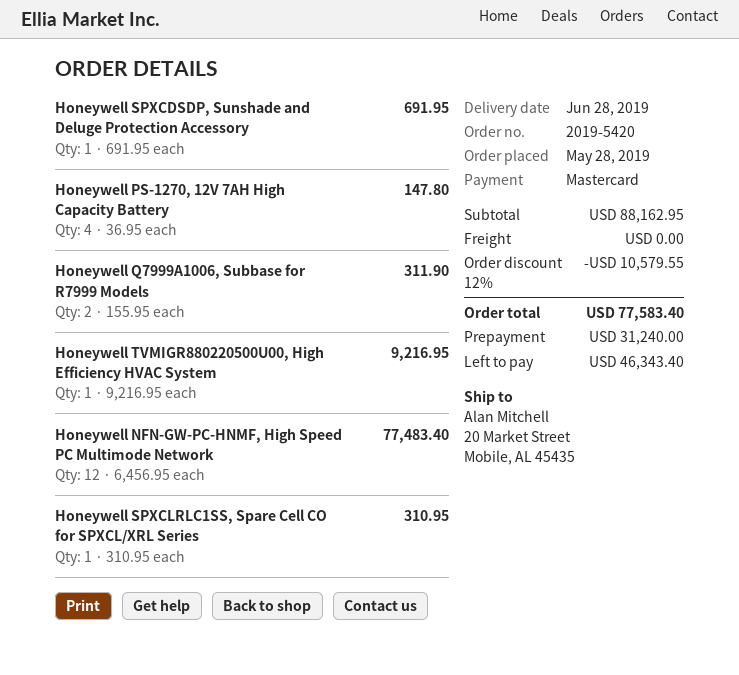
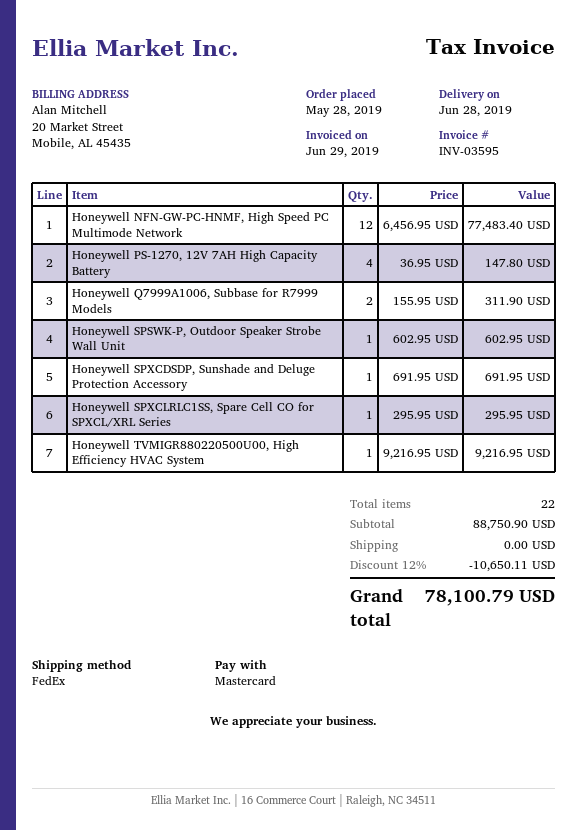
Honeywell SPXCLRLC1SS, Spare Cell CO for SPXCL/XRL Series: 1 x 310.95 = 310.95 -> 1 x 295.95 = 295.95
Honeywell SPSWK-P, Outdoor Speaker Strobe Wall Unit: none -> 1 x 602.95 = 602.95
subtotal: 88162.95 -> 88750.90
discount: 12% = 10579.55 -> 12% = 10650.11
total: 77583.40 -> 78100.79

